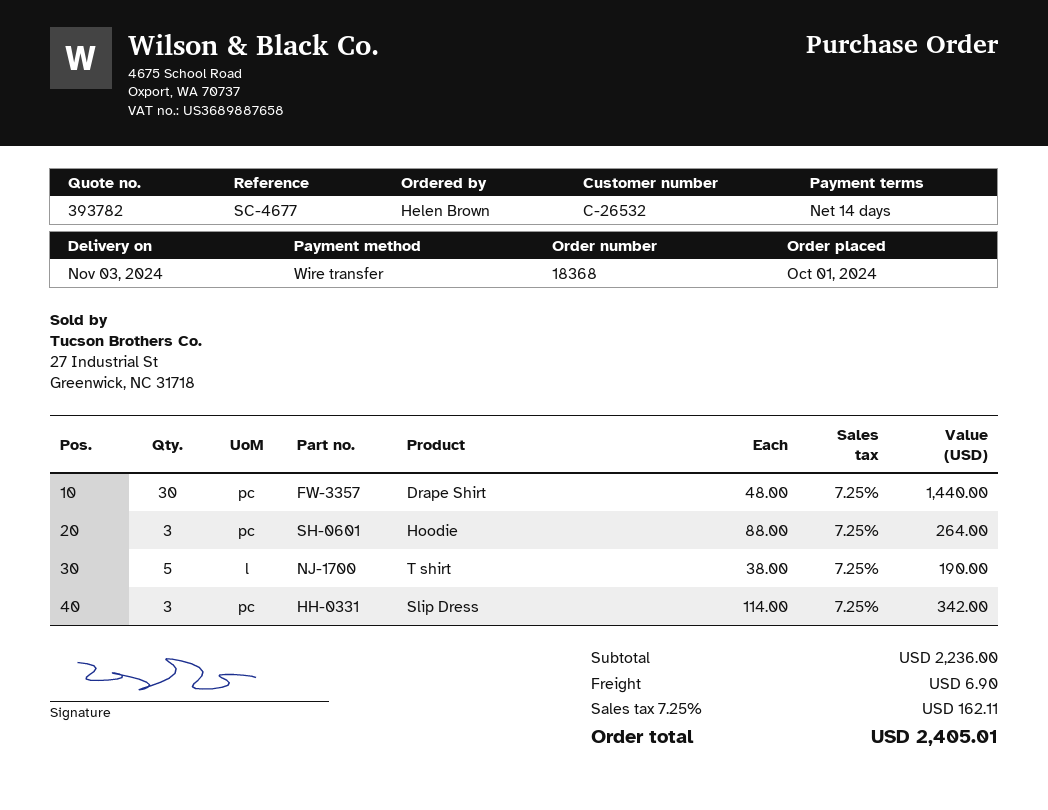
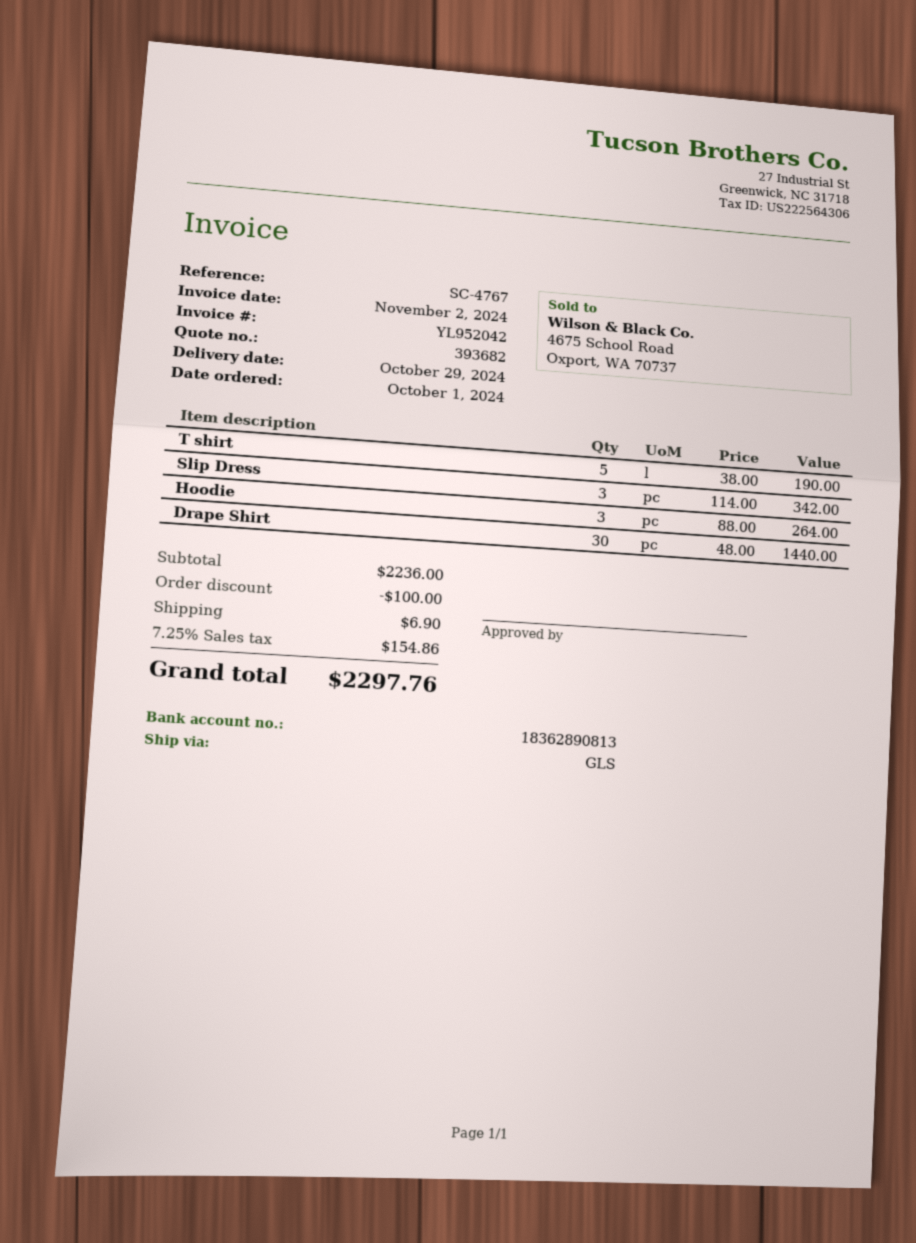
quote number: 393782 -> 393682
delivery date: 2024-11-03 -> 2024-10-29
reference: SC-4677 -> SC-4767
discount: none -> 100.00
tax: 7.25% = 162.11 -> 7.25% = 154.86
total: 2405.01 -> 2297.76

